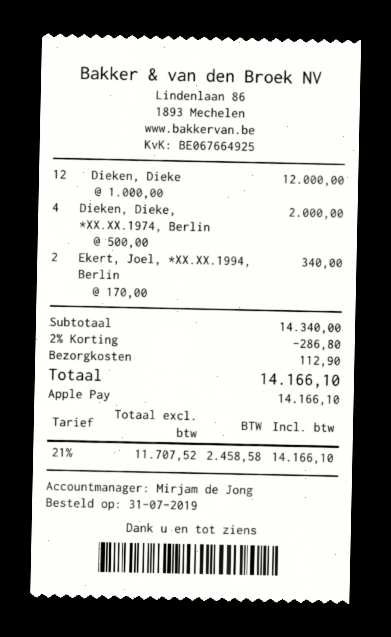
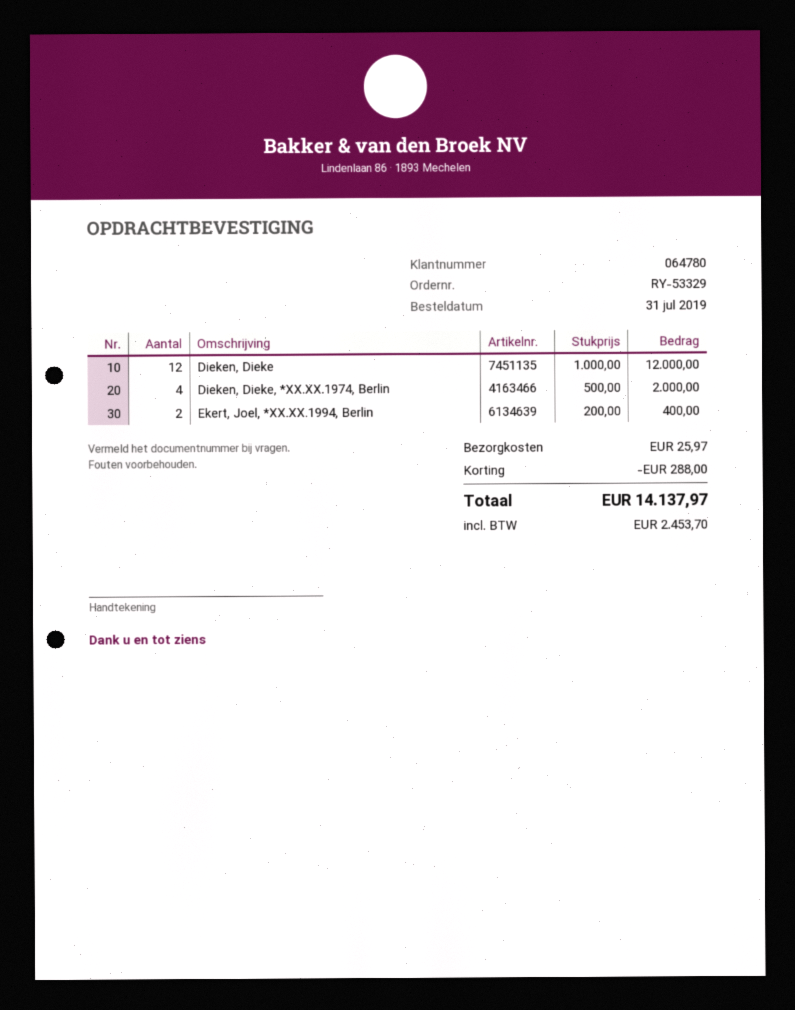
Ekert, Joel, *XX.XX.1994, Berlin: 2 x 170.00 = 340.00 -> 2 x 200.00 = 400.00
discount: 286.80 -> 288.00
shipping: 112.90 -> 25.97
tax: 2458.58 -> 2453.70
total: 14166.10 -> 14137.97

